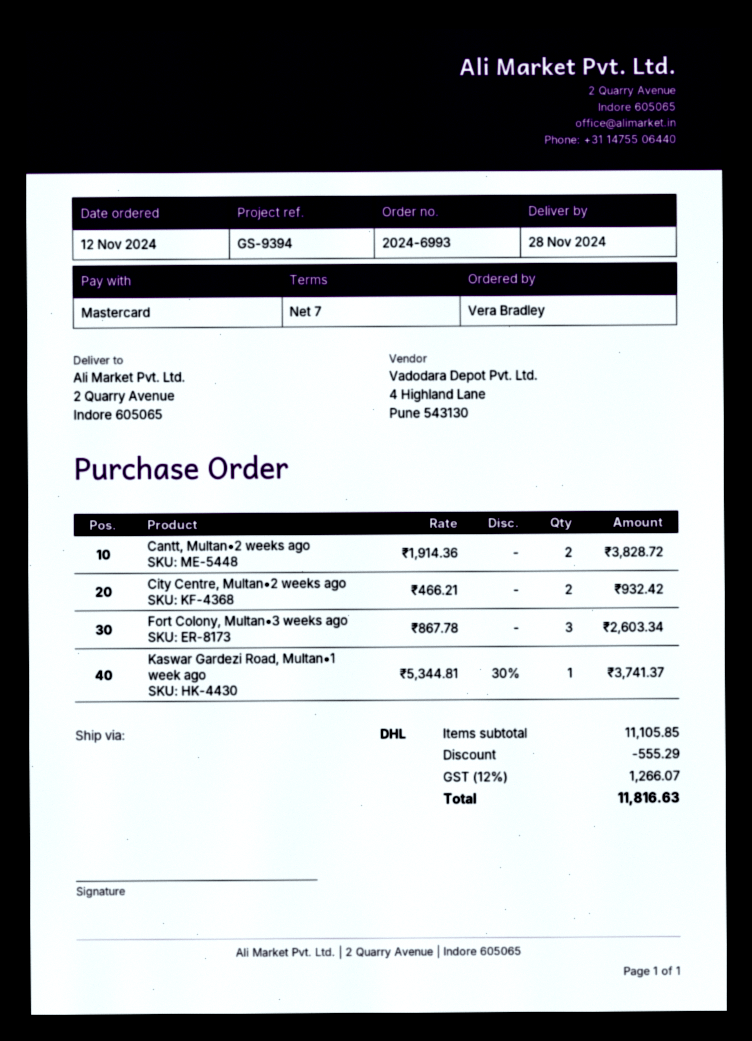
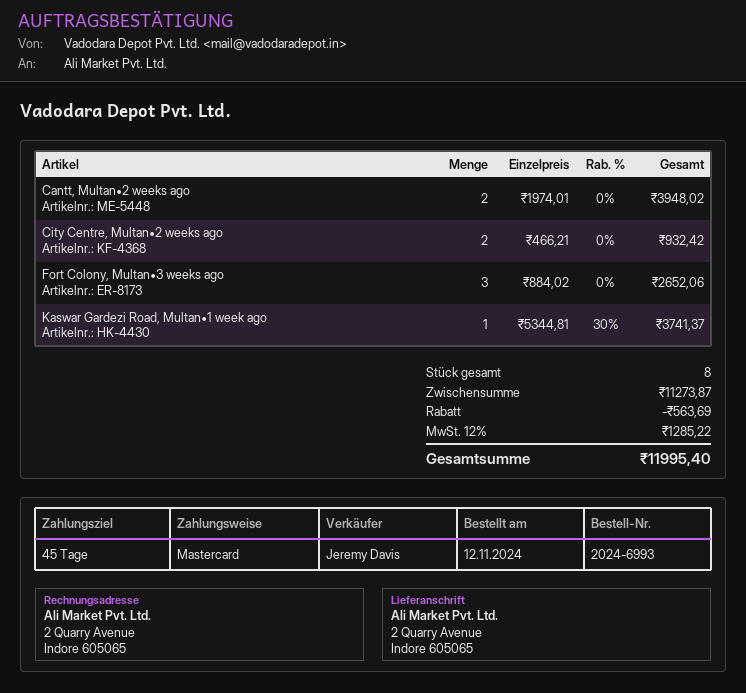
payment terms: 7 days -> 45 days
Cantt, Multan•2 weeks ago: 2 x 1914.36 = 3828.72 -> 2 x 1974.01 = 3948.02
Fort Colony, Multan•3 weeks ago: 3 x 867.78 = 2603.34 -> 3 x 884.02 = 2652.06
subtotal: 11105.85 -> 11273.87
discount: 555.29 -> 563.69
tax: 12% = 1266.07 -> 12% = 1285.22
total: 11816.63 -> 11995.40

